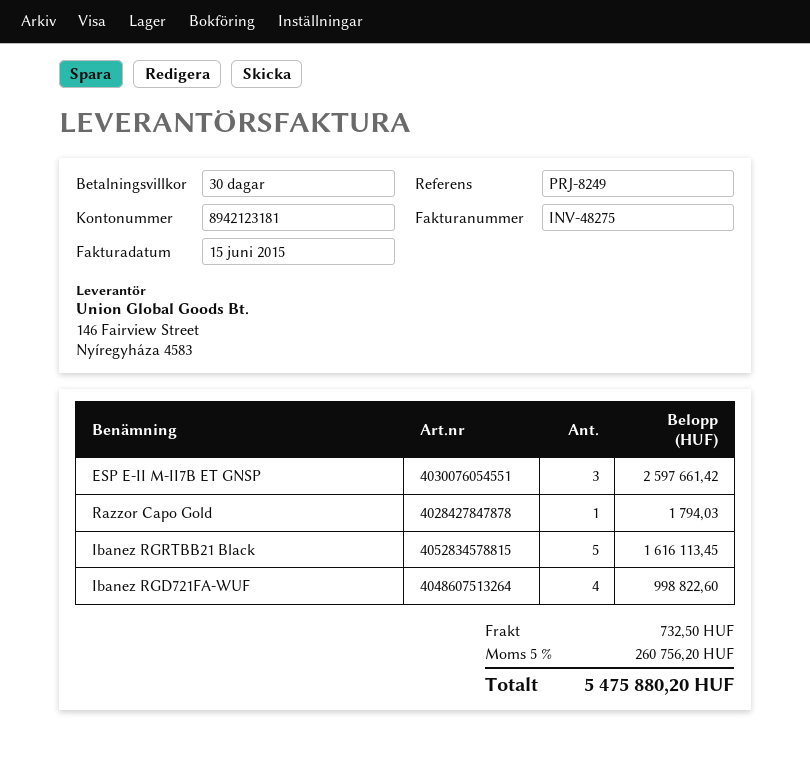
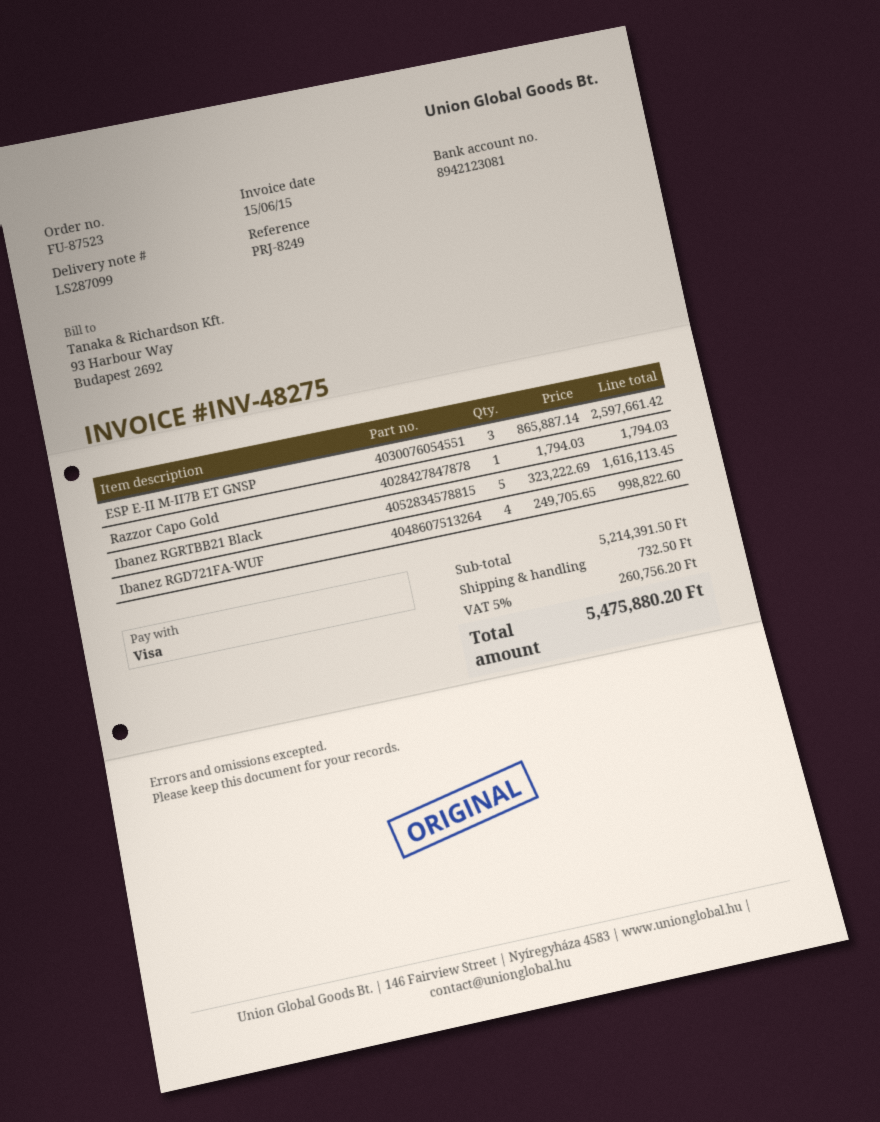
bank account: 8942123181 -> 8942123081

